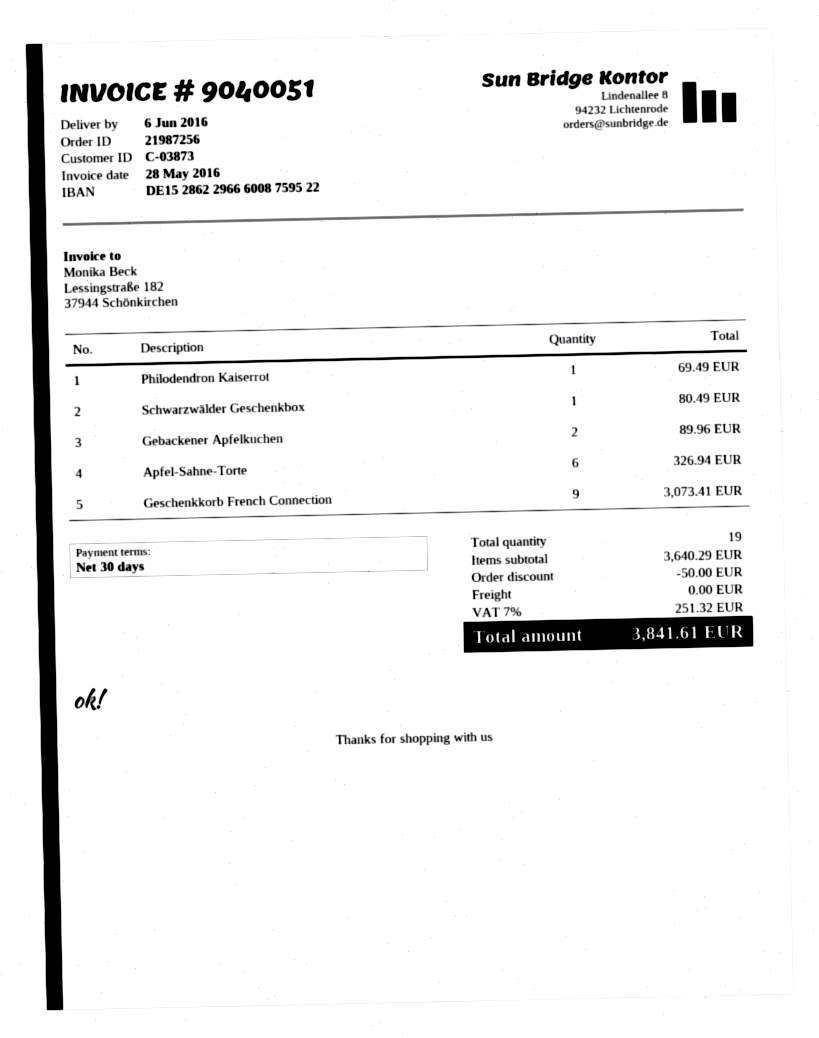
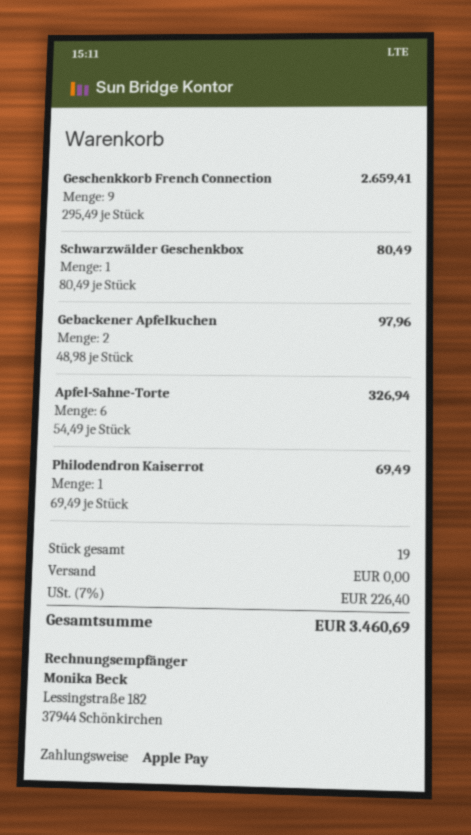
Gebackener Apfelkuchen: 2 for 89.96 -> 2 for 97.96
Geschenkkorb French Connection: 9 for 3073.41 -> 9 for 2659.41
discount: 50.00 -> none
tax: 7% = 251.32 -> 7% = 226.40
total: 3841.61 -> 3460.69

